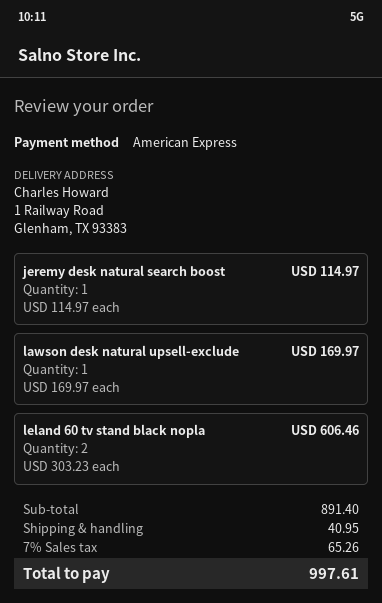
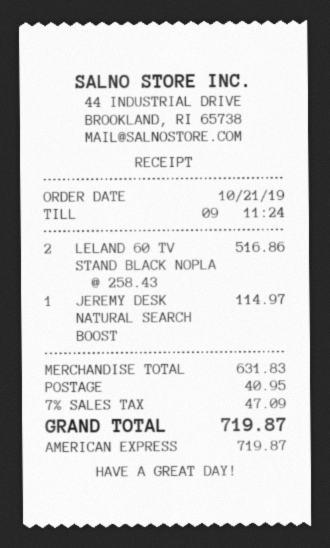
lawson desk natural upsell-exclude: 1 x 169.97 = 169.97 -> none
leland 60 tv stand black nopla: 2 x 303.23 = 606.46 -> 2 x 258.43 = 516.86
subtotal: 891.40 -> 631.83
tax: 7% = 65.26 -> 7% = 47.09
total: 997.61 -> 719.87

